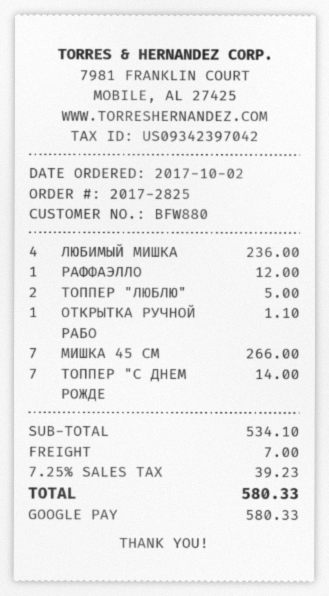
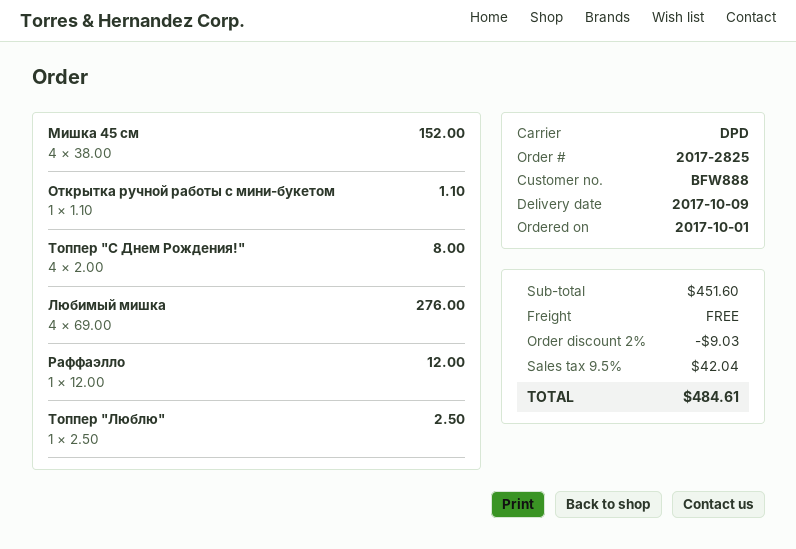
order date: 2017-10-02 -> 2017-10-01
customer number: BFW880 -> BFW888
ЛЮБИМЫЙ МИШКА: 4 for 236.00 -> 4 for 276.00
ТОППЕР "ЛЮБЛЮ": 2 for 5.00 -> 1 for 2.50
МИШКА 45 СМ: 7 for 266.00 -> 4 for 152.00
ТОППЕР "С ДНЕМ РОЖДЕ: 7 for 14.00 -> 4 for 8.00
subtotal: 534.10 -> 451.60
discount: none -> 2% = 9.03
shipping: 7.00 -> 0.00
tax: 7.25% = 39.23 -> 9.5% = 42.04
total: 580.33 -> 484.61

